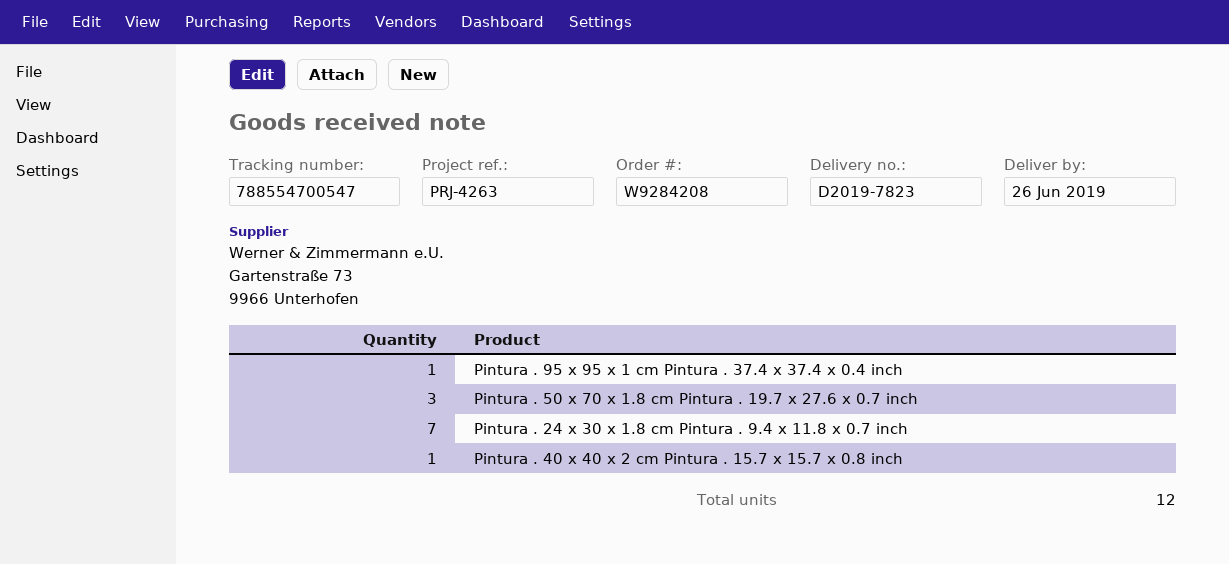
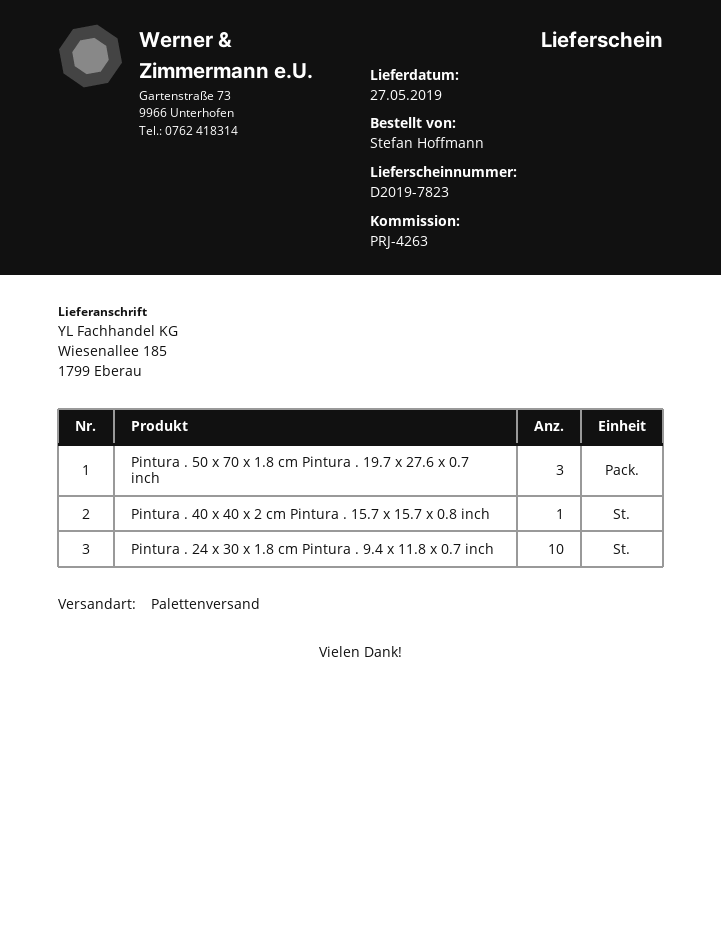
delivery date: 2019-06-26 -> 2019-05-27
Pintura . 95 x 95 x 1 cm Pintura . 37.4 x 37.4 x 0.4 inch: 1 -> none
Pintura . 24 x 30 x 1.8 cm Pintura . 9.4 x 11.8 x 0.7 inch: 7 -> 10

